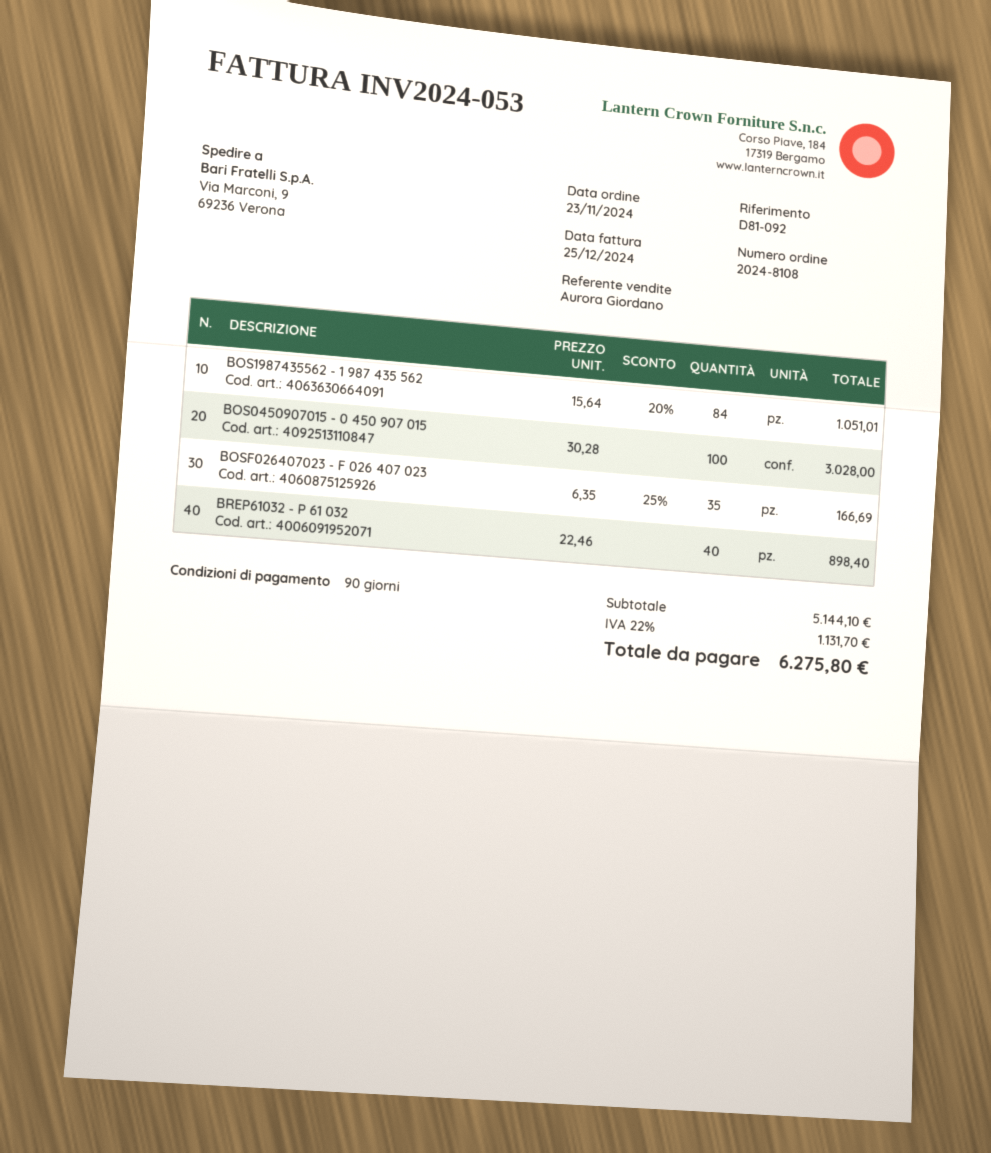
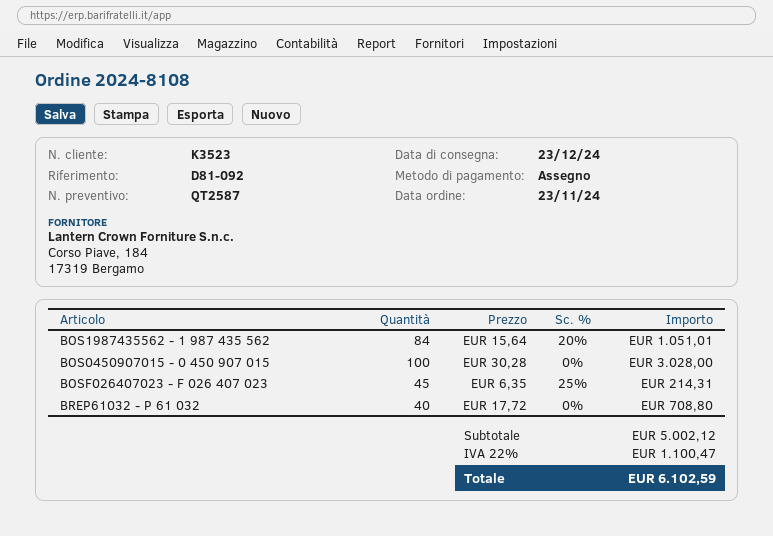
BOSF026407023 - F 026 407 023: 35 x 6.35 - 25% = 166.69 -> 45 x 6.35 - 25% = 214.31
BREP61032 - P 61 032: 40 x 22.46 = 898.40 -> 40 x 17.72 = 708.80
subtotal: 5144.10 -> 5002.12
tax: 22% = 1131.70 -> 22% = 1100.47
total: 6275.80 -> 6102.59

